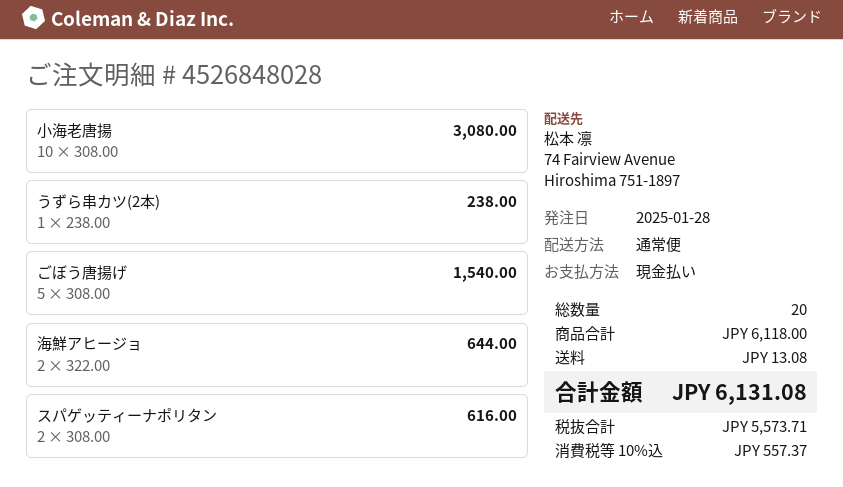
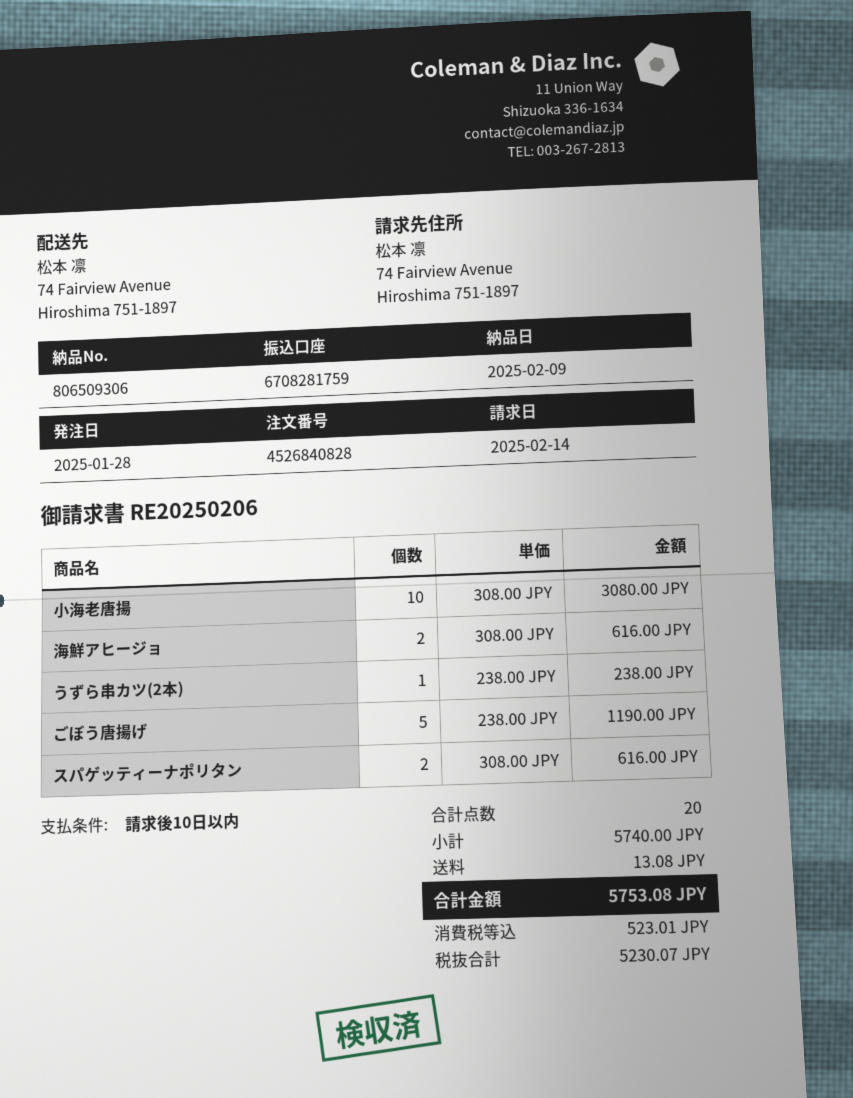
order number: 4526848028 -> 4526840828
ごぼう唐揚げ: 5 x 308.00 = 1540.00 -> 5 x 238.00 = 1190.00
海鮮アヒージョ: 2 x 322.00 = 644.00 -> 2 x 308.00 = 616.00
subtotal: 6118.00 -> 5740.00
net: 5573.71 -> 5230.07
tax: 557.37 -> 523.01
total: 6131.08 -> 5753.08

